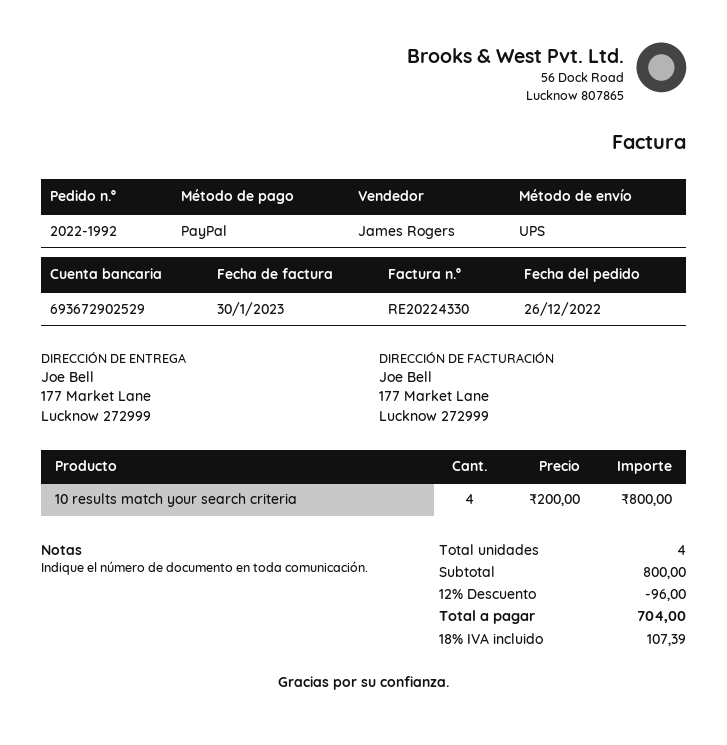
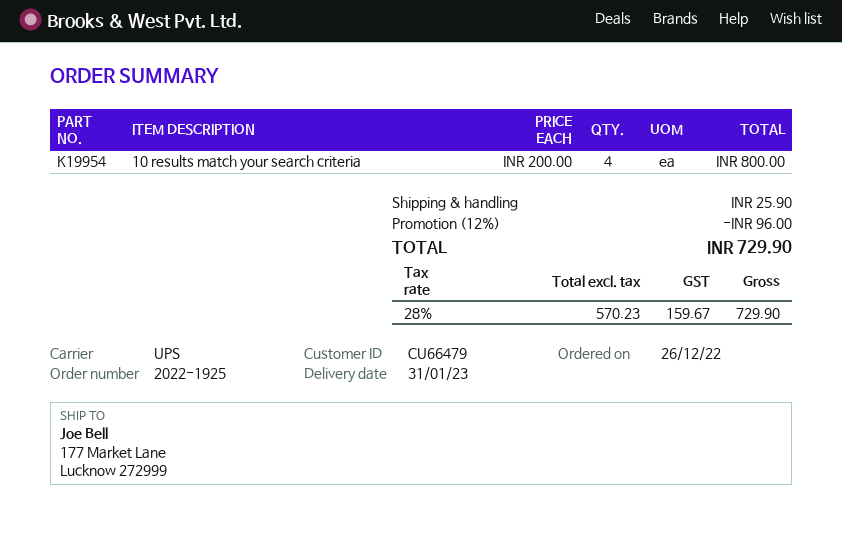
order number: 2022-1992 -> 2022-1925
shipping: none -> 25.90
tax: 18% = 107.39 -> 28% = 159.67
total: 704.00 -> 729.90

